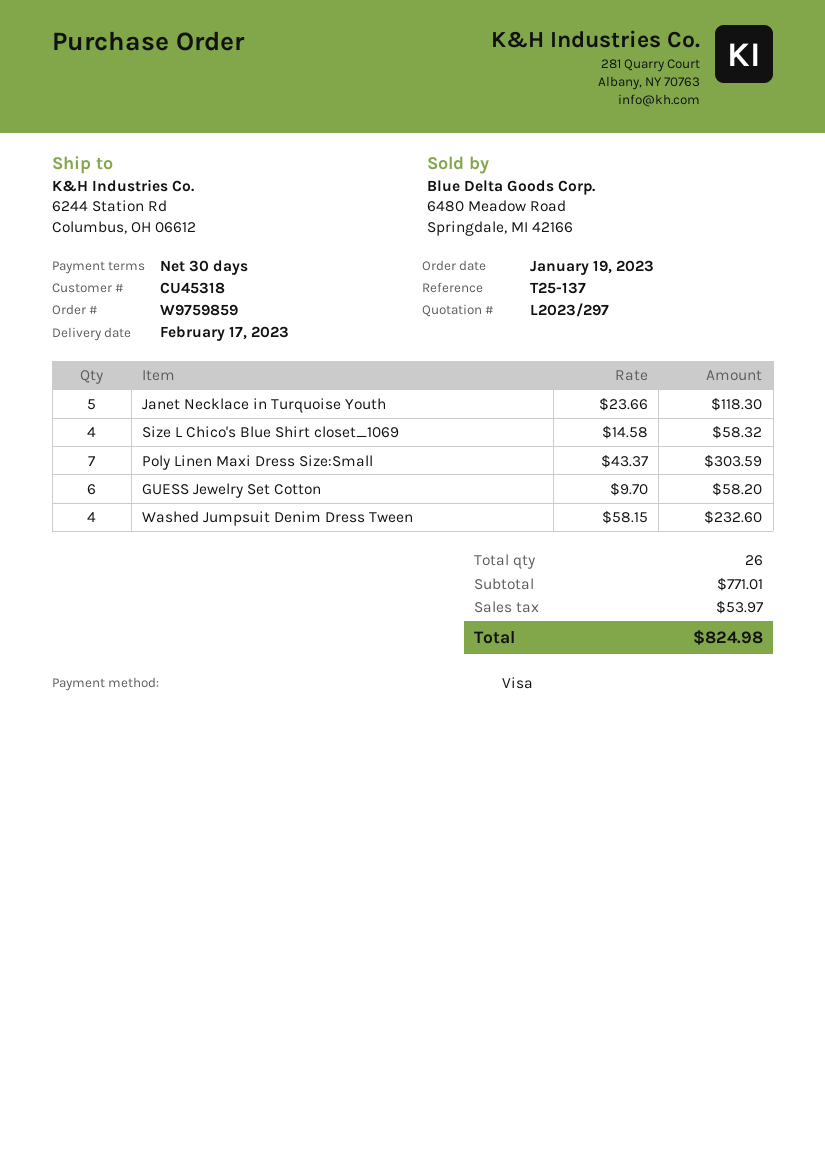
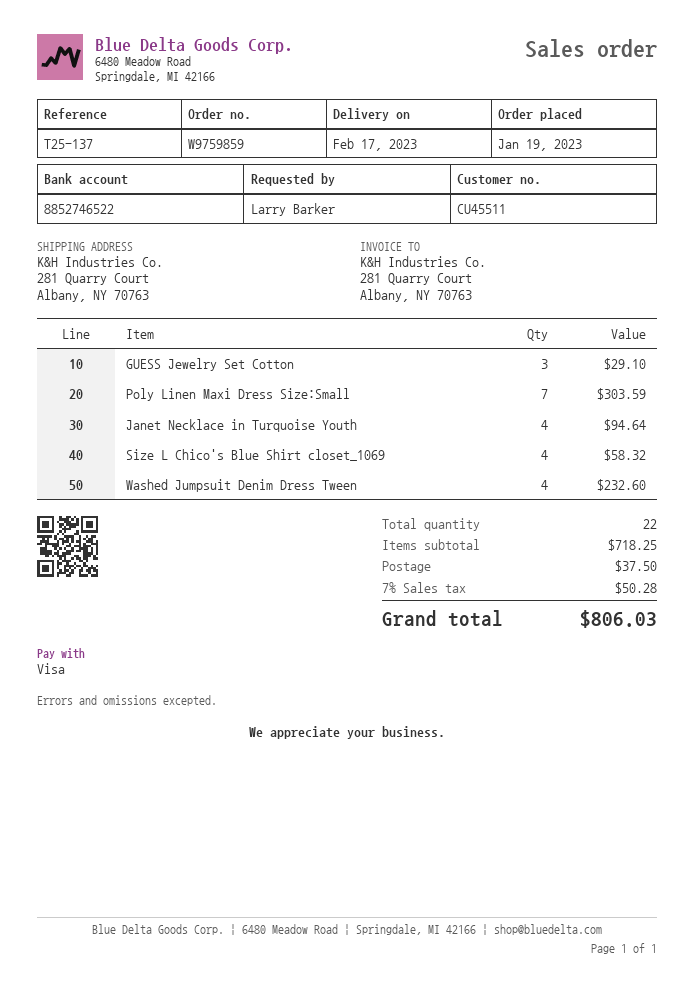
customer number: CU45318 -> CU45511
ship to: 6244 Station Rd, Columbus, OH 06612 -> 281 Quarry Court, Albany, NY 70763
Janet Necklace in Turquoise Youth: 5 for 118.30 -> 4 for 94.64
GUESS Jewelry Set Cotton: 6 for 58.20 -> 3 for 29.10
total quantity: 26 -> 22
subtotal: 771.01 -> 718.25
shipping: none -> 37.50
tax: 53.97 -> 50.28
total: 824.98 -> 806.03

